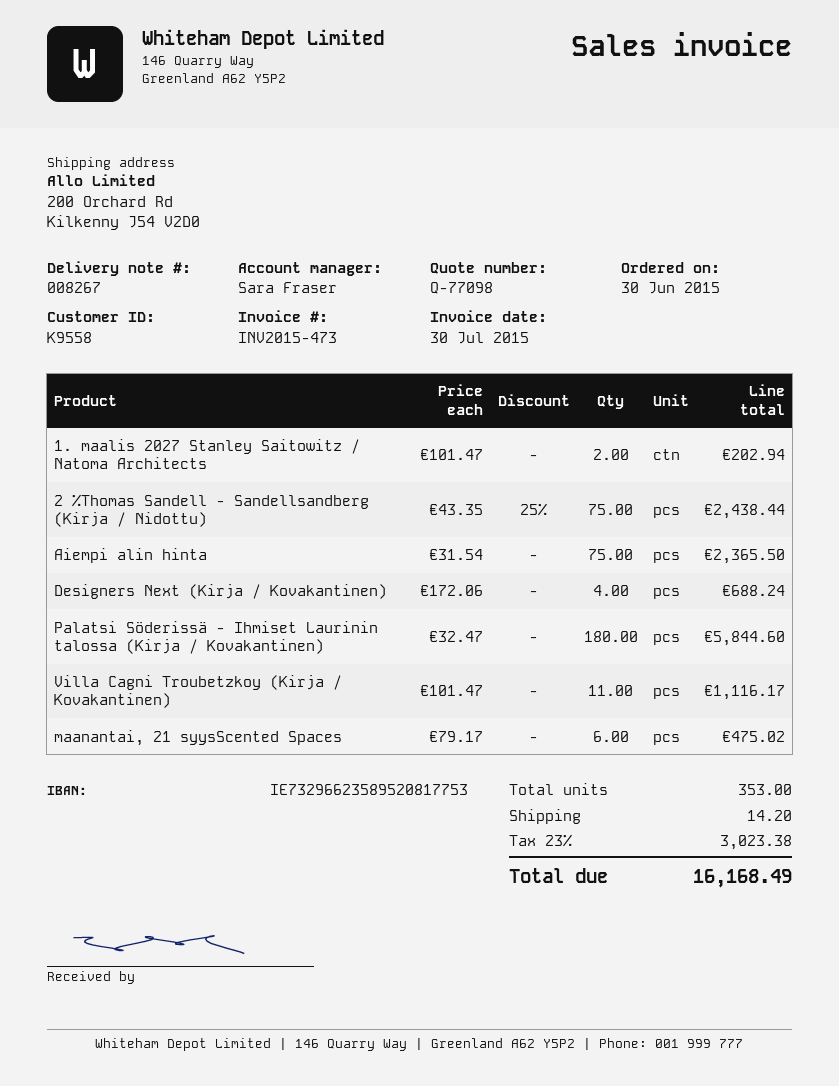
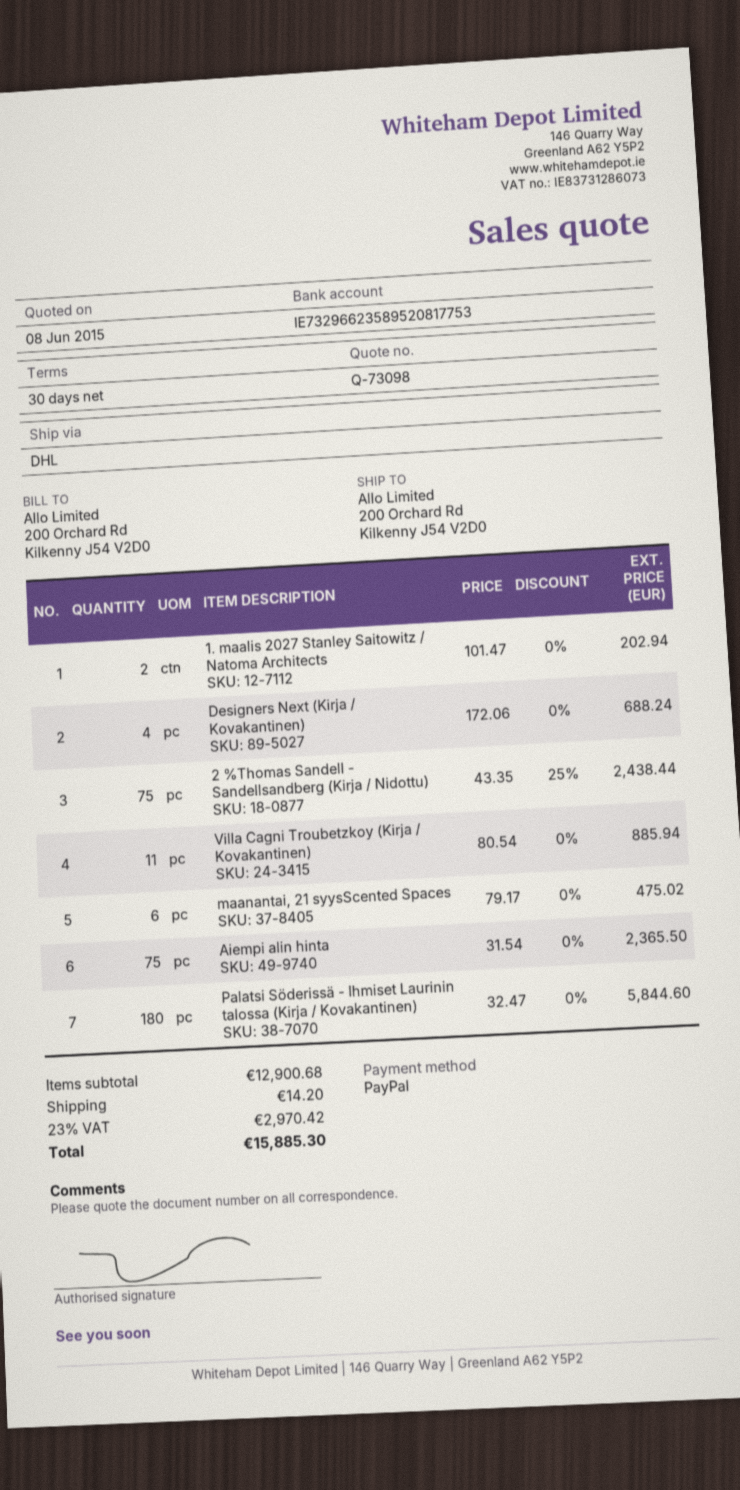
quote number: Q-77098 -> Q-73098
Villa Cagni Troubetzkoy (Kirja / Kovakantinen): 11 x 101.47 = 1116.17 -> 11 x 80.54 = 885.94
tax: 23% = 3023.38 -> 23% = 2970.42
total: 16168.49 -> 15885.30

